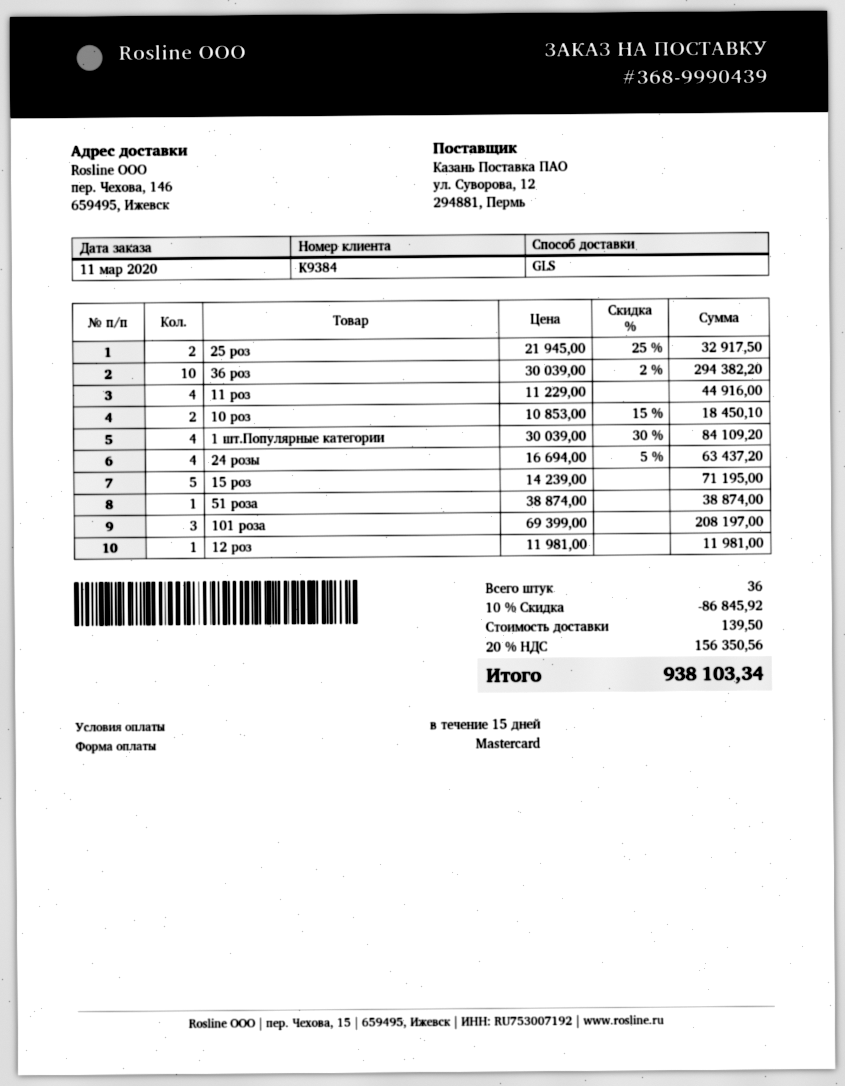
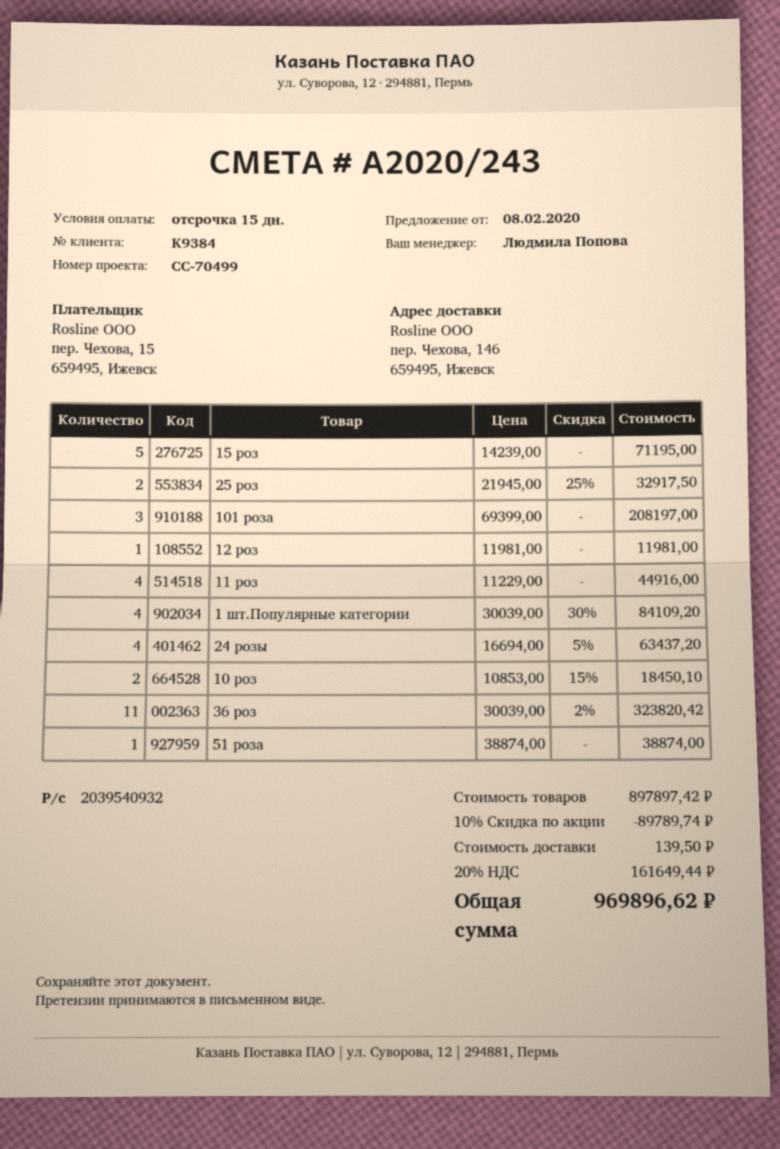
36 роз: 10 x 30039.00 - 2% = 294382.20 -> 11 x 30039.00 - 2% = 323820.42
discount: 10% = 86845.92 -> 10% = 89789.74
tax: 20% = 156350.56 -> 20% = 161649.44
total: 938103.34 -> 969896.62

